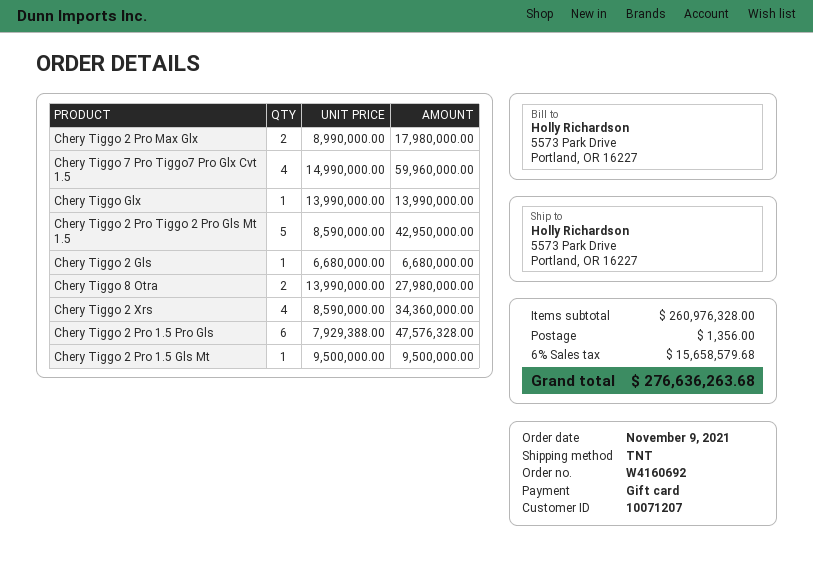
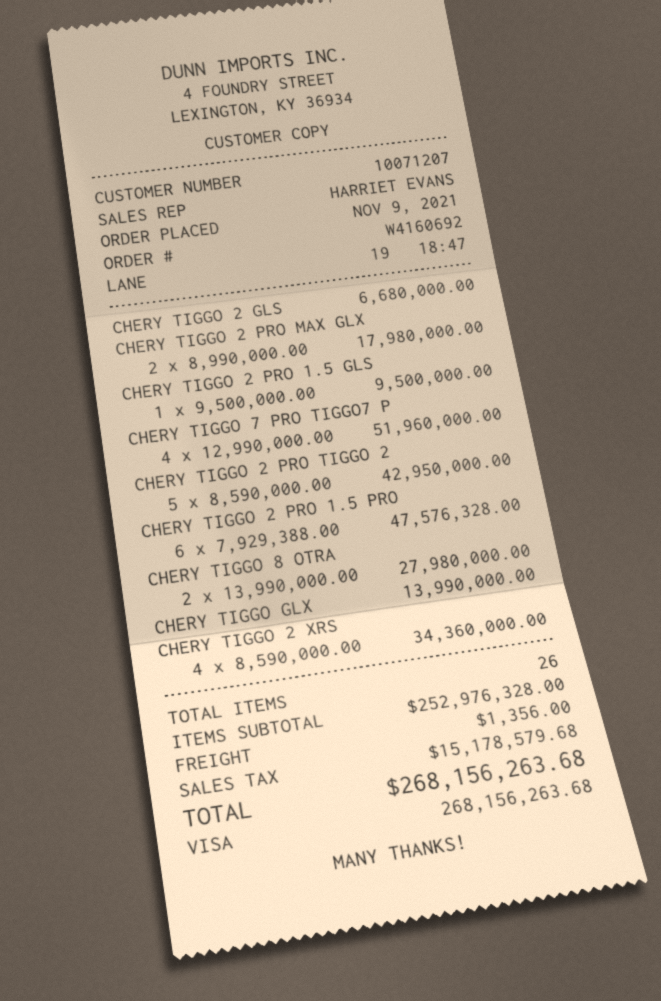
payment method: gift card -> Visa
Chery Tiggo 7 Pro Tiggo7 Pro Glx Cvt 1.5: 4 x 14990000.00 = 59960000.00 -> 4 x 12990000.00 = 51960000.00
subtotal: 260976328.00 -> 252976328.00
tax: 15658579.68 -> 15178579.68
total: 276636263.68 -> 268156263.68

